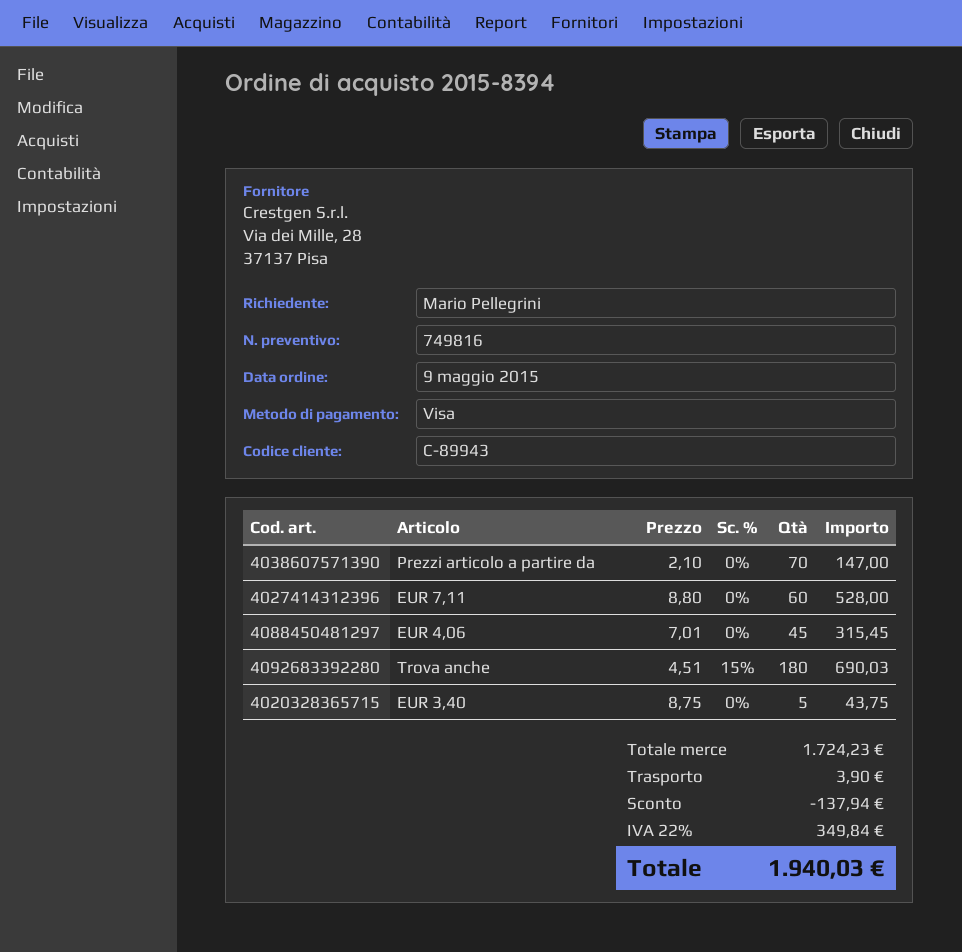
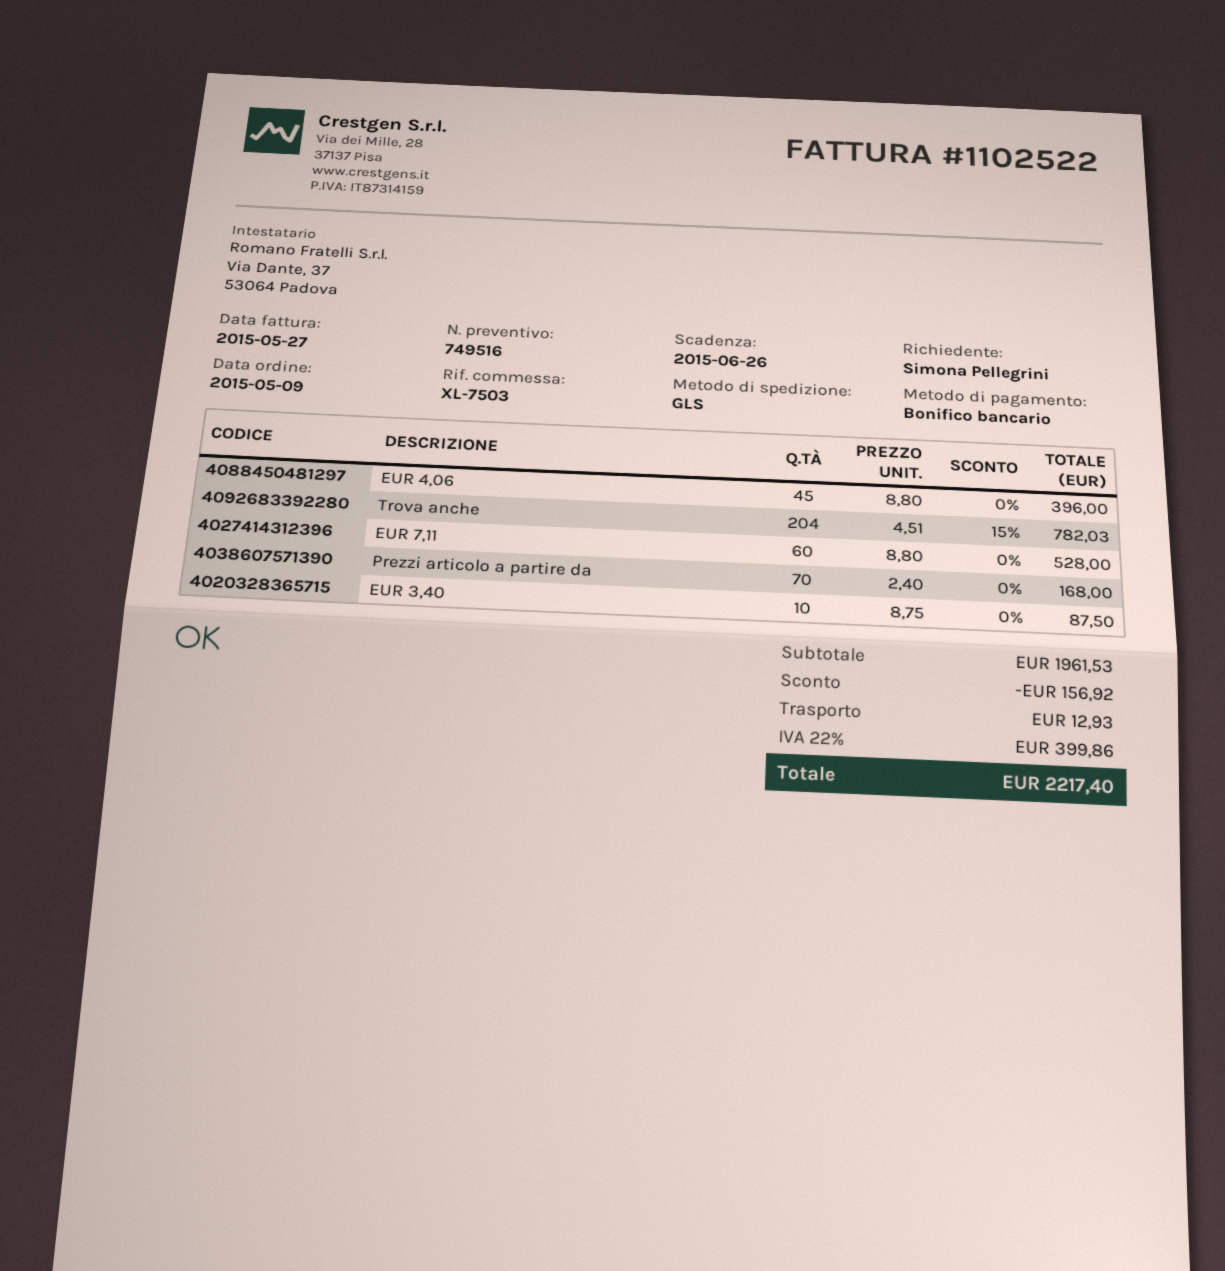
quote number: 749816 -> 749516
ordered by: Mario Pellegrini -> Simona Pellegrini
payment method: Visa -> bank transfer
Prezzi articolo a partire da: 70 x 2.10 = 147.00 -> 70 x 2.40 = 168.00
EUR 4,06: 45 x 7.01 = 315.45 -> 45 x 8.80 = 396.00
Trova anche: 180 x 4.51 - 15% = 690.03 -> 204 x 4.51 - 15% = 782.03
EUR 3,40: 5 x 8.75 = 43.75 -> 10 x 8.75 = 87.50
subtotal: 1724.23 -> 1961.53
discount: 137.94 -> 156.92
shipping: 3.90 -> 12.93
tax: 22% = 349.84 -> 22% = 399.86
total: 1940.03 -> 2217.40

